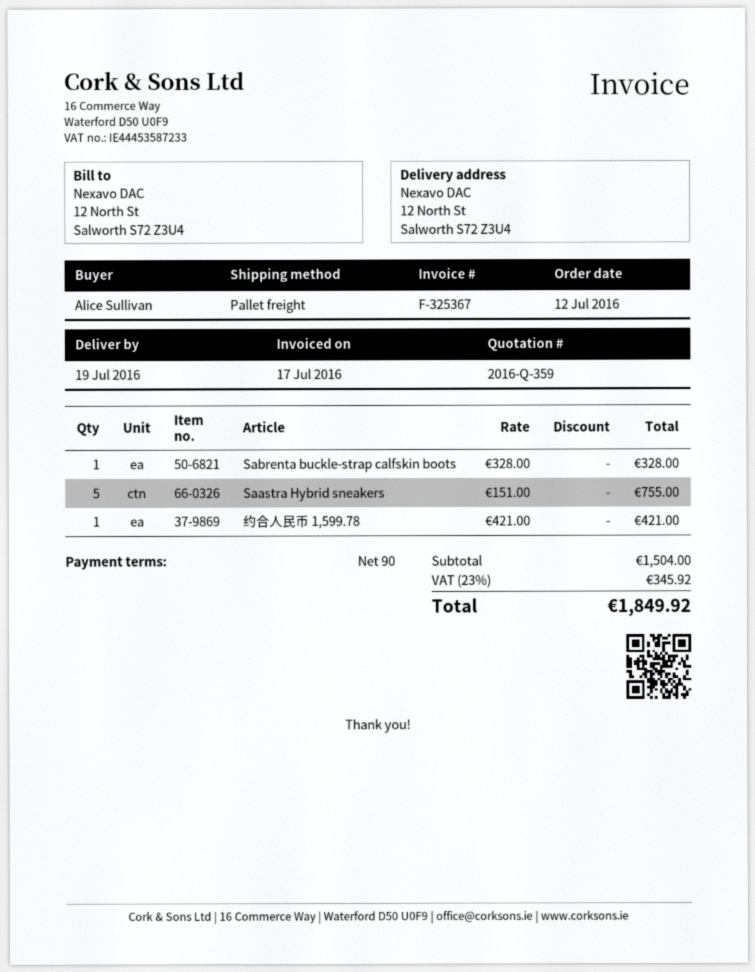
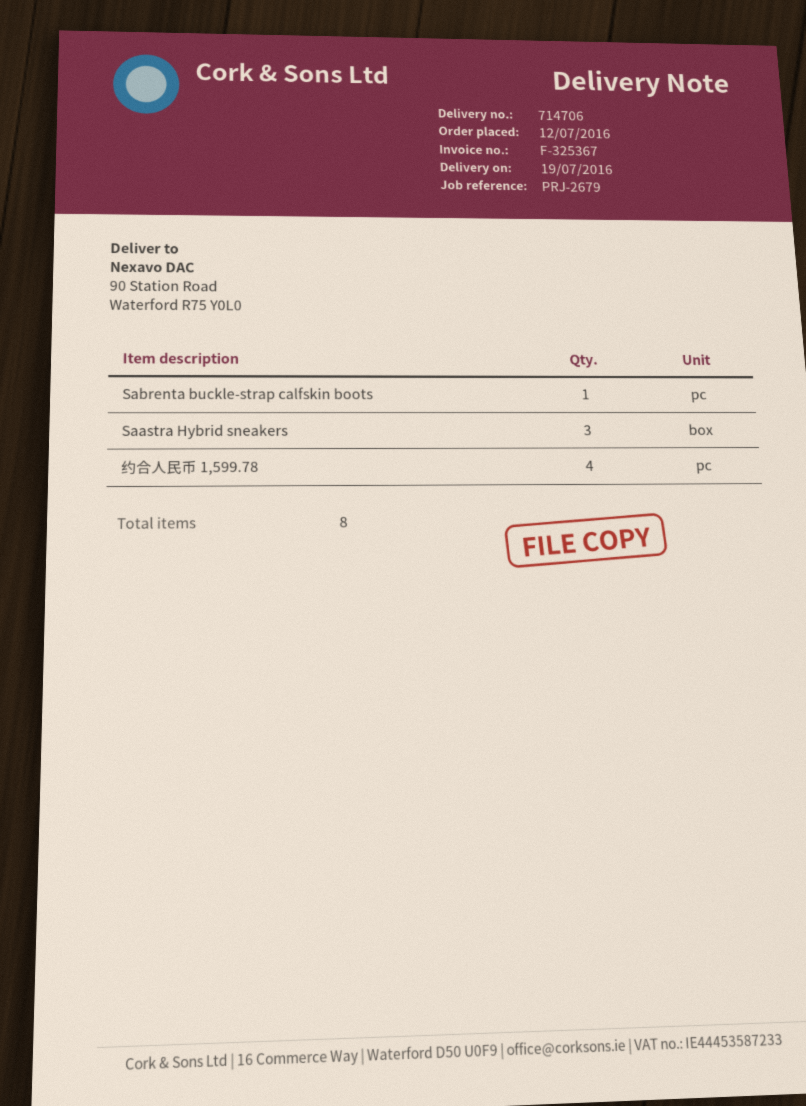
ship to: 12 North St, Salworth S72 Z3U4 -> 90 Station Road, Waterford R75 Y0L0
Saastra Hybrid sneakers: 5 -> 3
约合人民币 1,599.78: 1 -> 4

